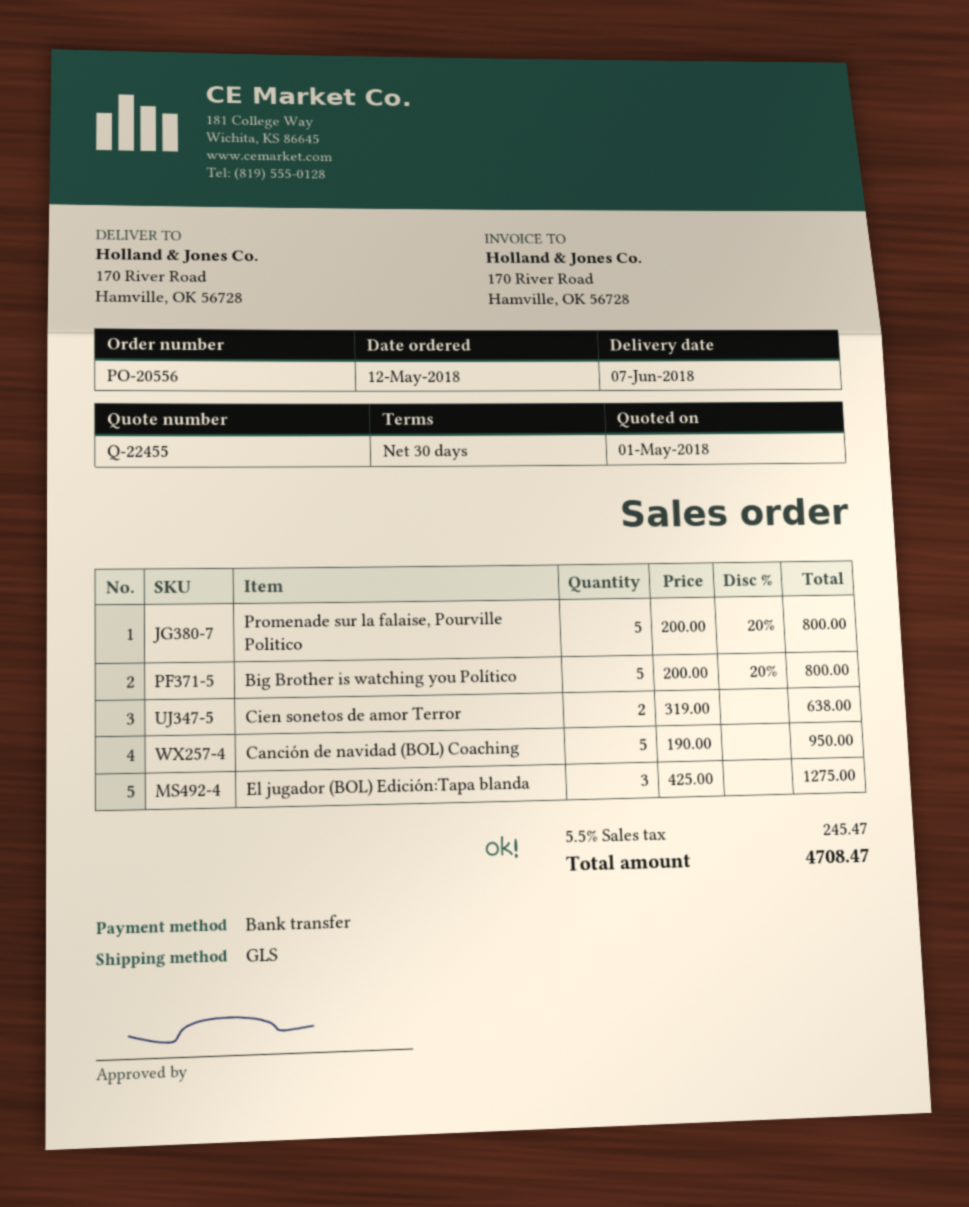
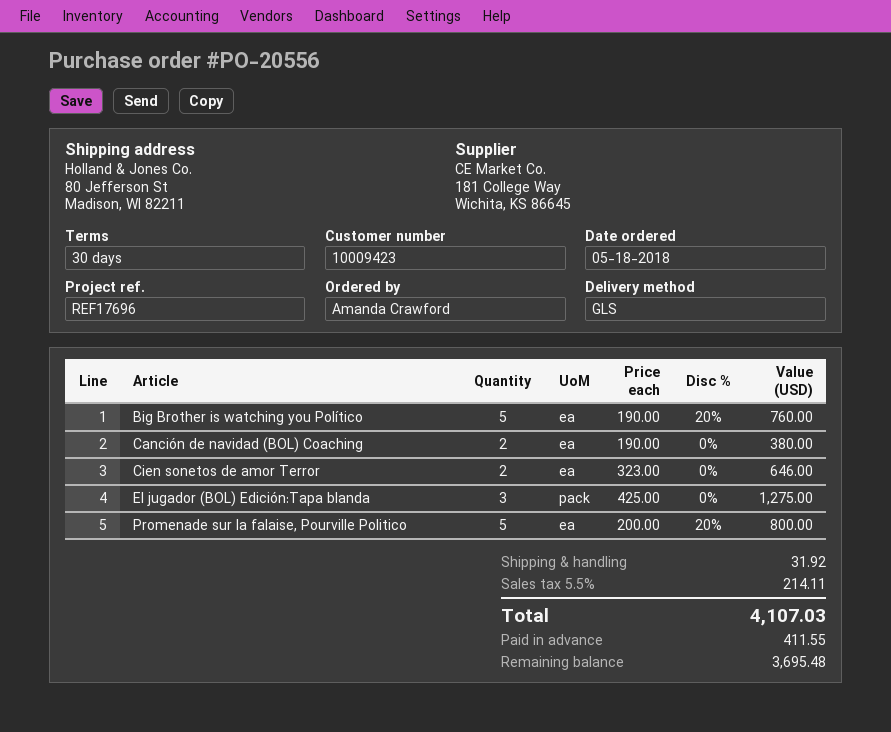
order date: 2018-05-12 -> 2018-05-18
ship to: 170 River Road, Hamville, OK 56728 -> 80 Jefferson St, Madison, WI 82211
Big Brother is watching you Político: 5 x 200.00 - 20% = 800.00 -> 5 x 190.00 - 20% = 760.00
Cien sonetos de amor Terror: 2 x 319.00 = 638.00 -> 2 x 323.00 = 646.00
Canción de navidad (BOL) Coaching: 5 x 190.00 = 950.00 -> 2 x 190.00 = 380.00
shipping: none -> 31.92
tax: 5.5% = 245.47 -> 5.5% = 214.11
total: 4708.47 -> 4107.03

